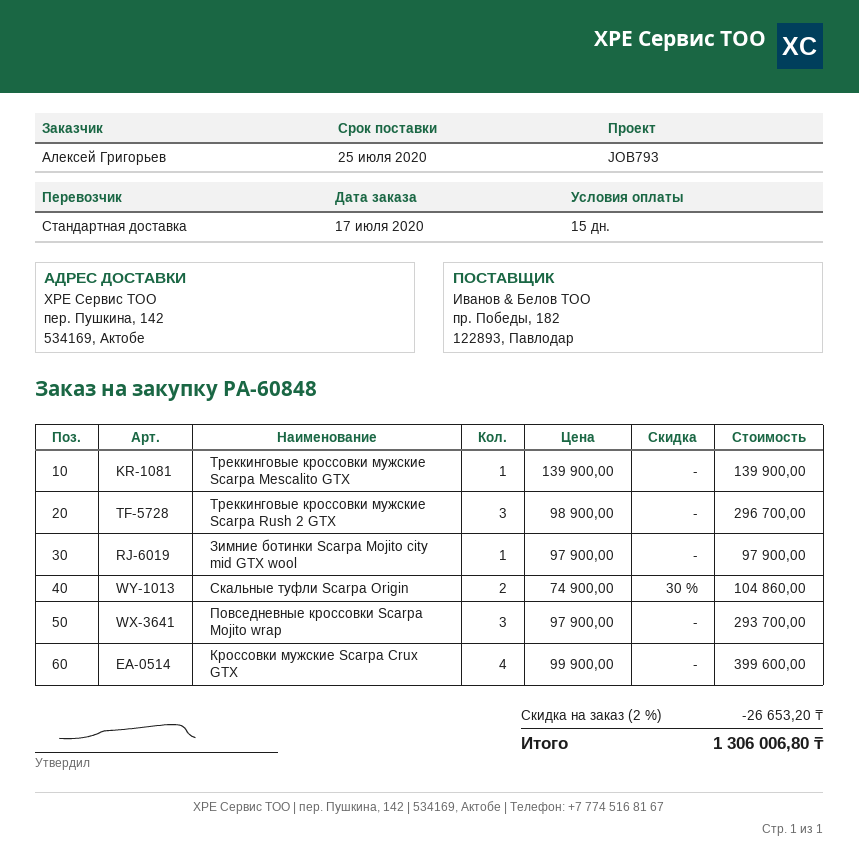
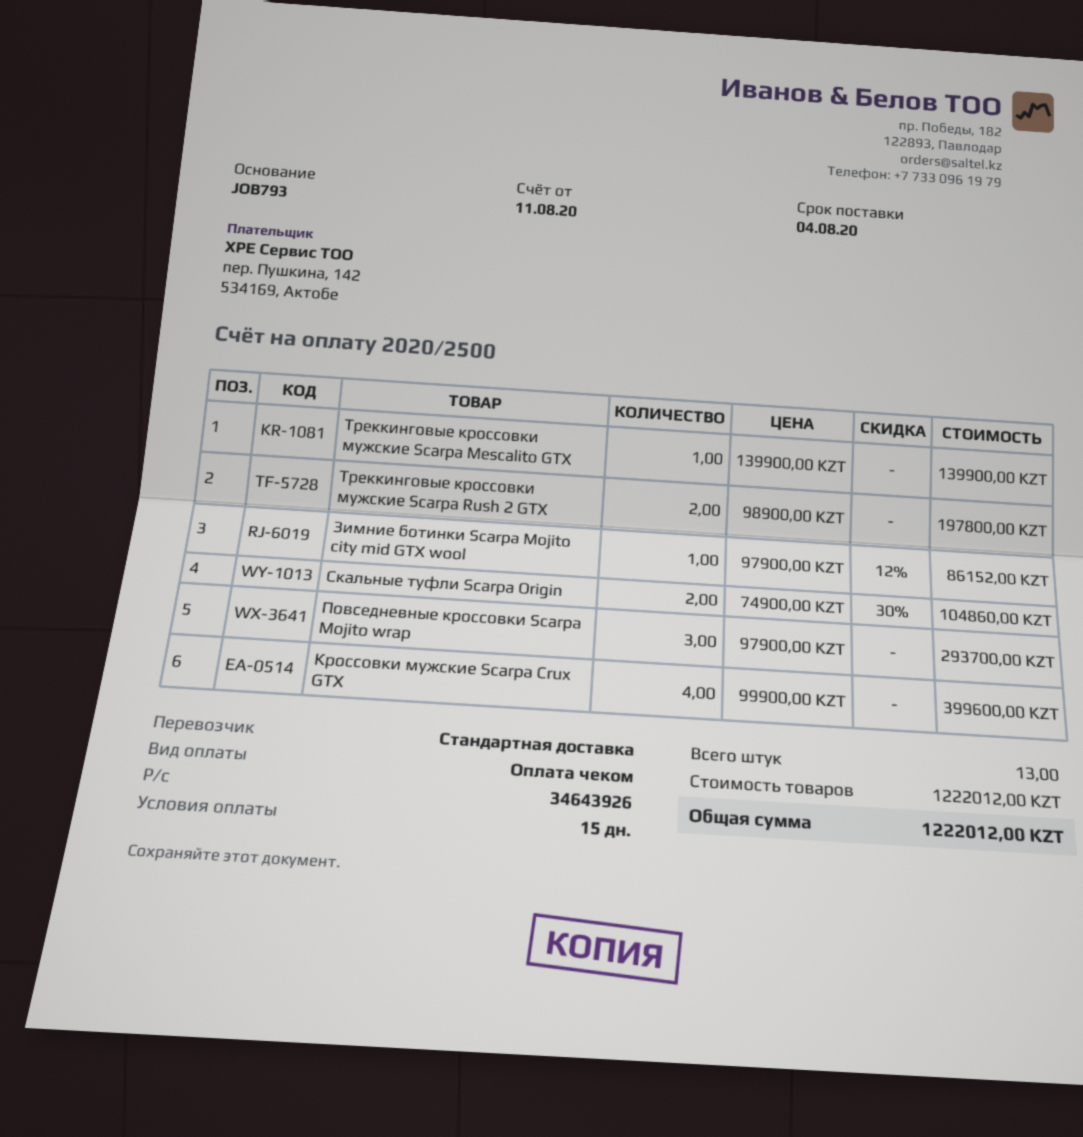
delivery date: 2020-07-25 -> 2020-08-04
Треккинговые кроссовки мужские Scarpa Rush 2 GTX: 3 x 98900.00 = 296700.00 -> 2 x 98900.00 = 197800.00
Зимние ботинки Scarpa Mojito city mid GTX wool: 1 x 97900.00 = 97900.00 -> 1 x 97900.00 - 12% = 86152.00
discount: 2% = 26653.20 -> none
total: 1306006.80 -> 1222012.00

